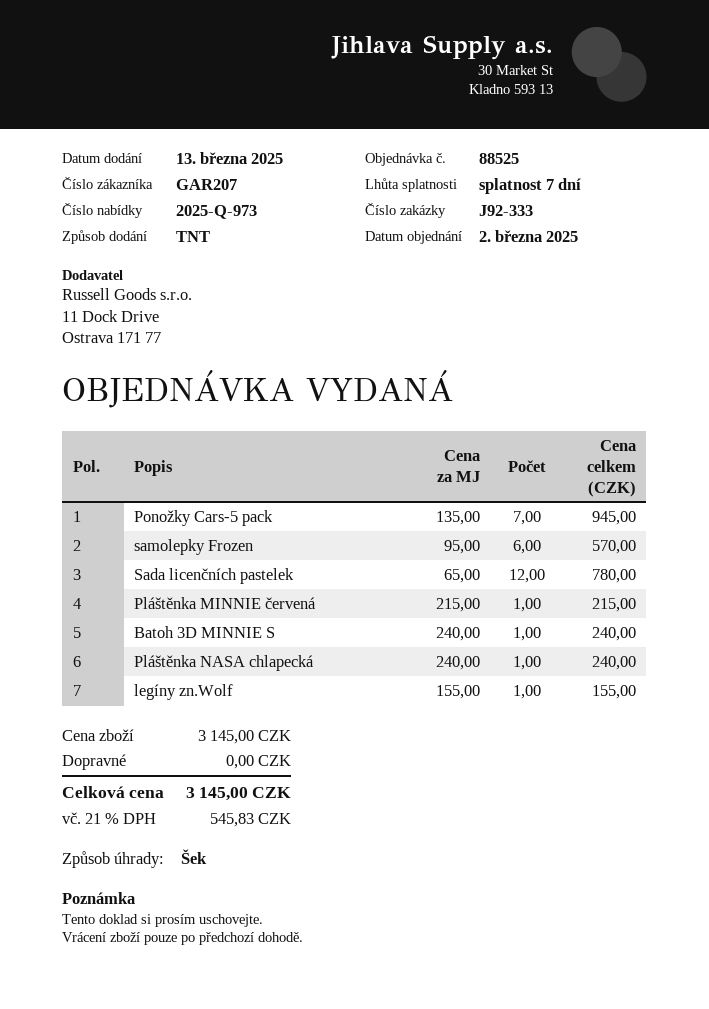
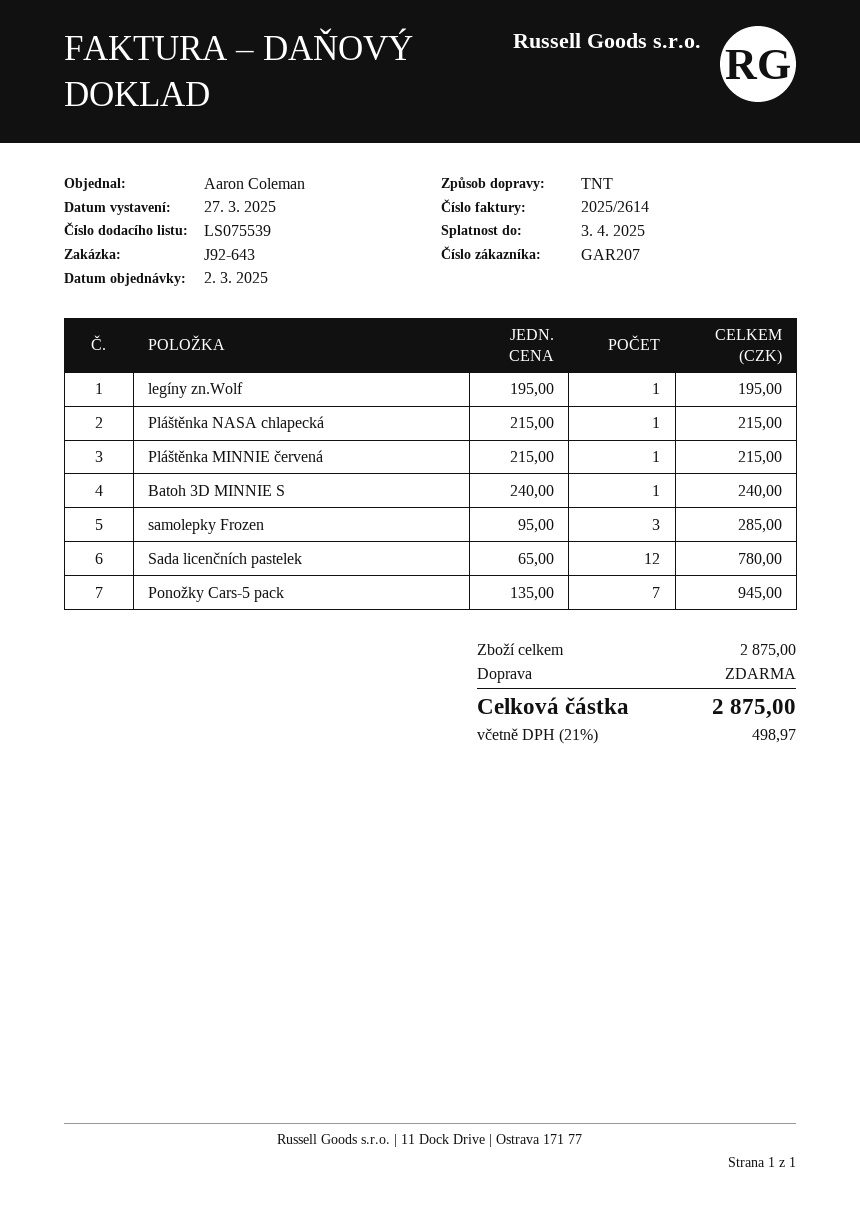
reference: J92-333 -> J92-643
samolepky Frozen: 6 x 95.00 = 570.00 -> 3 x 95.00 = 285.00
Pláštěnka NASA chlapecká: 1 x 240.00 = 240.00 -> 1 x 215.00 = 215.00
legíny zn.Wolf: 1 x 155.00 = 155.00 -> 1 x 195.00 = 195.00
subtotal: 3145.00 -> 2875.00
tax: 21% = 545.83 -> 21% = 498.97
total: 3145.00 -> 2875.00

